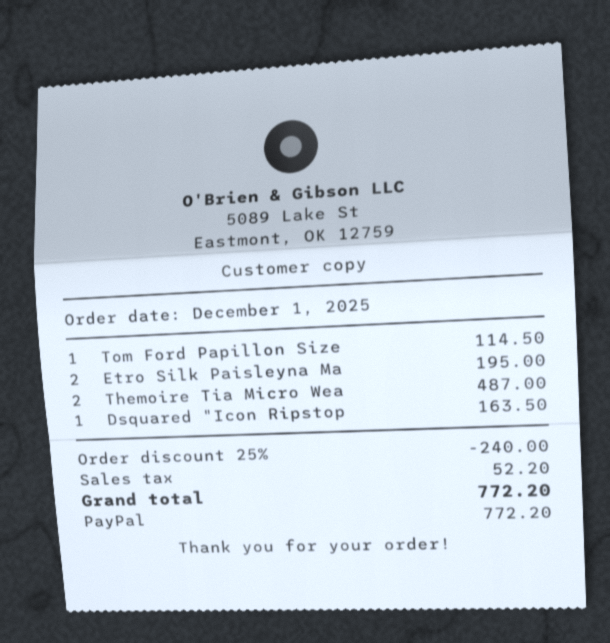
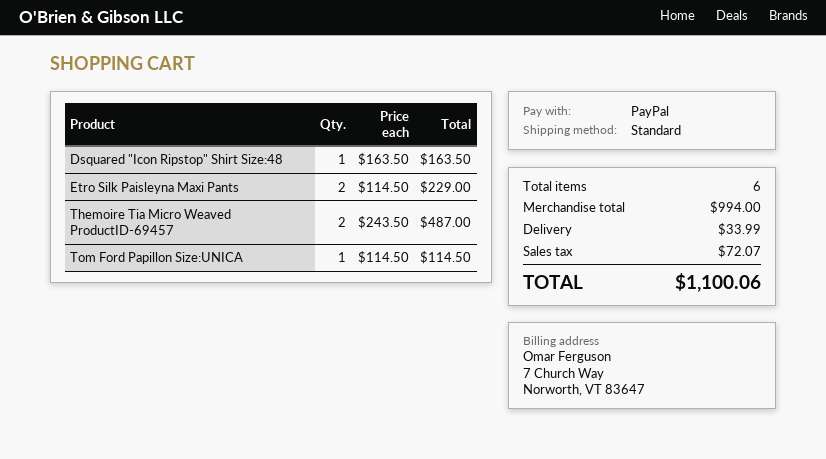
Etro Silk Paisleyna Ma: 2 for 195.00 -> 2 for 229.00
discount: 25% = 240.00 -> none
shipping: none -> 33.99
tax: 52.20 -> 72.07
total: 772.20 -> 1100.06

